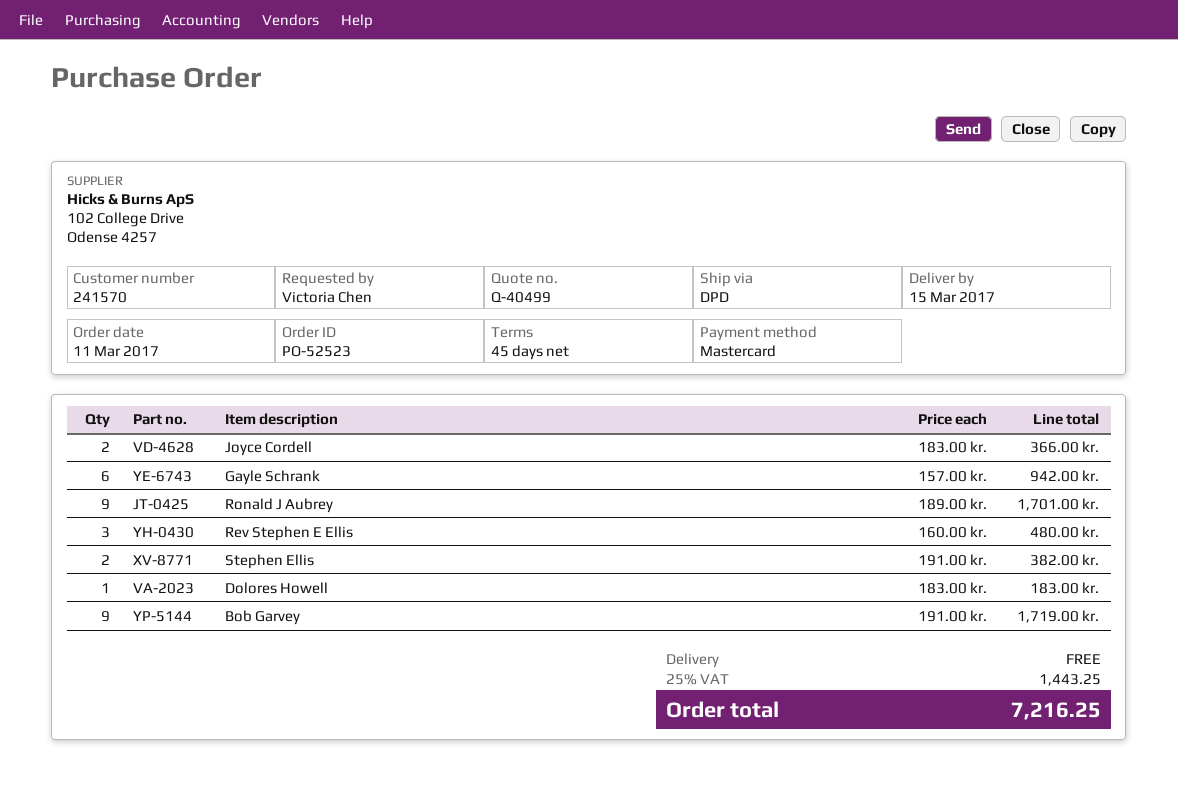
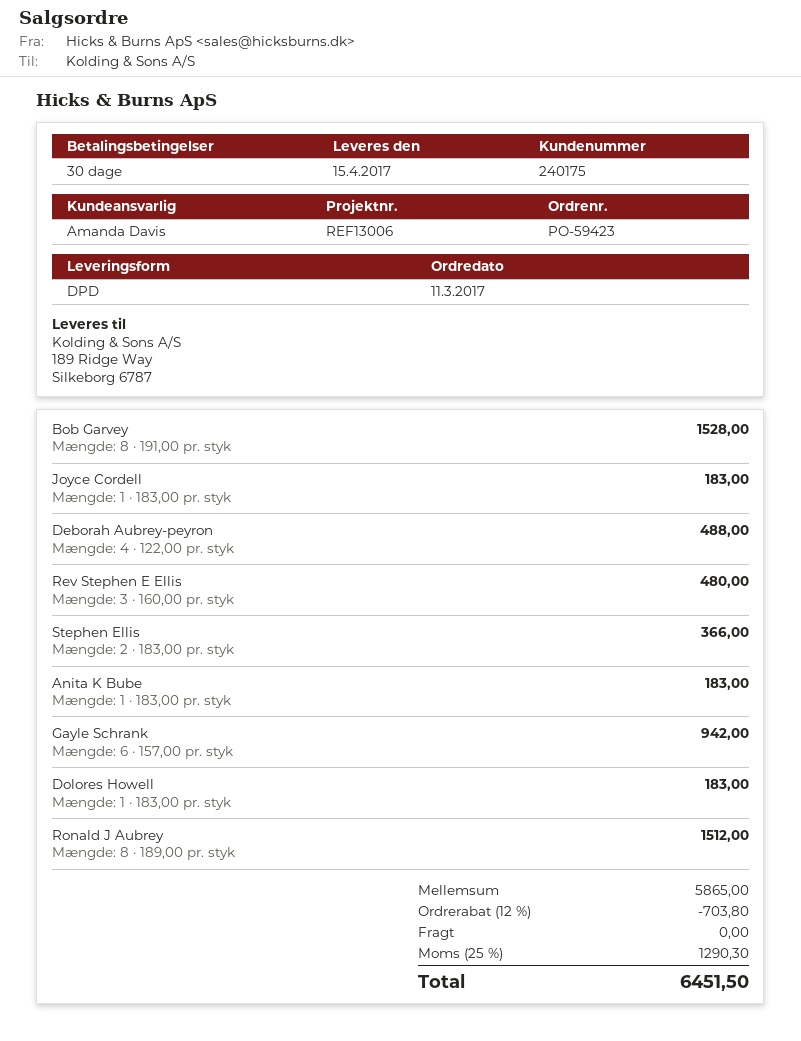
order number: PO-52523 -> PO-59423
delivery date: 2017-03-15 -> 2017-04-15
payment terms: 45 days -> 30 days
customer number: 241570 -> 240175
Joyce Cordell: 2 x 183.00 = 366.00 -> 1 x 183.00 = 183.00
Ronald J Aubrey: 9 x 189.00 = 1701.00 -> 8 x 189.00 = 1512.00
Stephen Ellis: 2 x 191.00 = 382.00 -> 2 x 183.00 = 366.00
Bob Garvey: 9 x 191.00 = 1719.00 -> 8 x 191.00 = 1528.00
Deborah Aubrey-peyron: none -> 4 x 122.00 = 488.00
Anita K Bube: none -> 1 x 183.00 = 183.00
discount: none -> 12% = 703.80
tax: 25% = 1443.25 -> 25% = 1290.30
total: 7216.25 -> 6451.50

